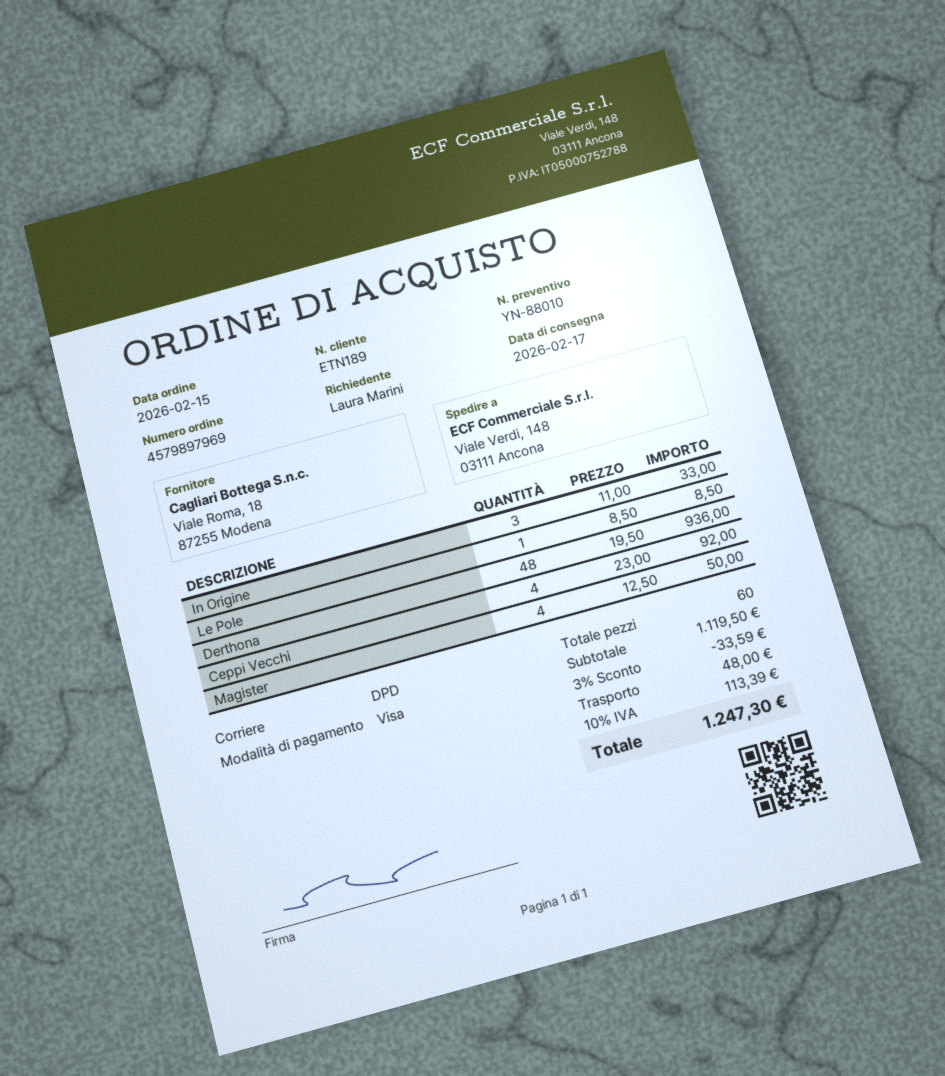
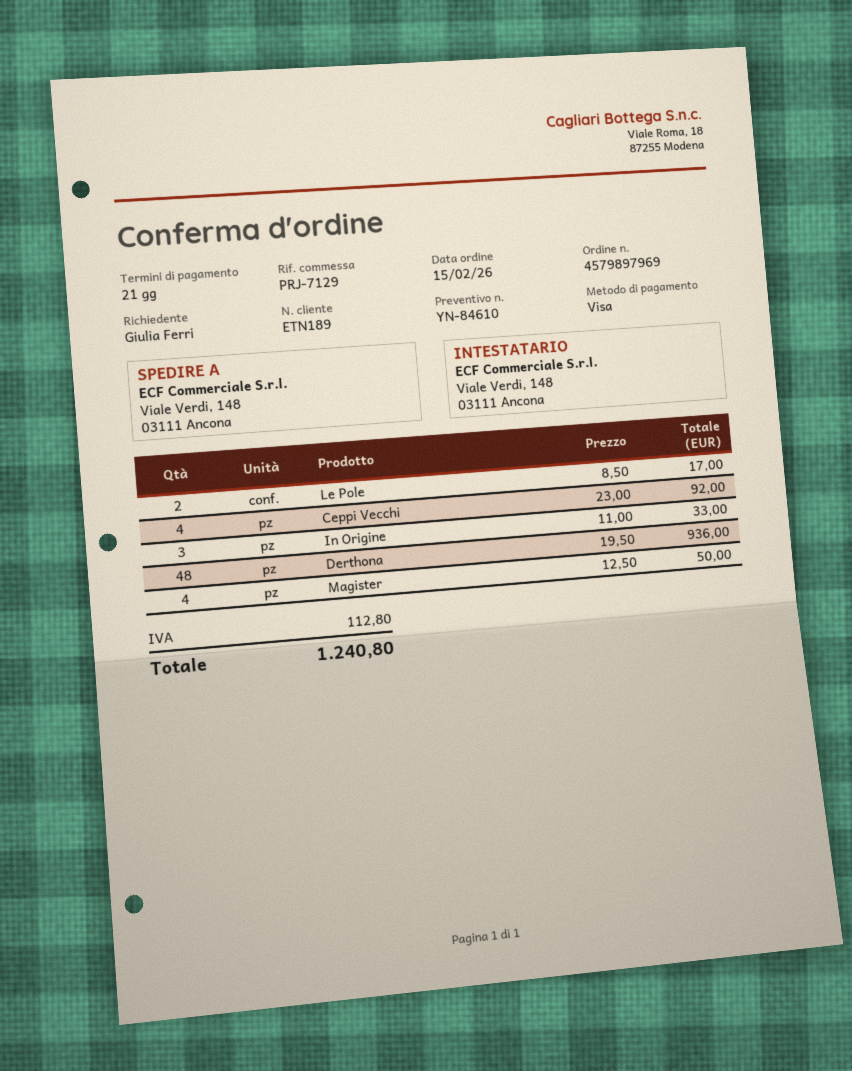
quote number: YN-88010 -> YN-84610
ordered by: Laura Marini -> Giulia Ferri
Le Pole: 1 x 8.50 = 8.50 -> 2 x 8.50 = 17.00
discount: 3% = 33.59 -> none
shipping: 48.00 -> none
tax: 113.39 -> 112.80
total: 1247.30 -> 1240.80

